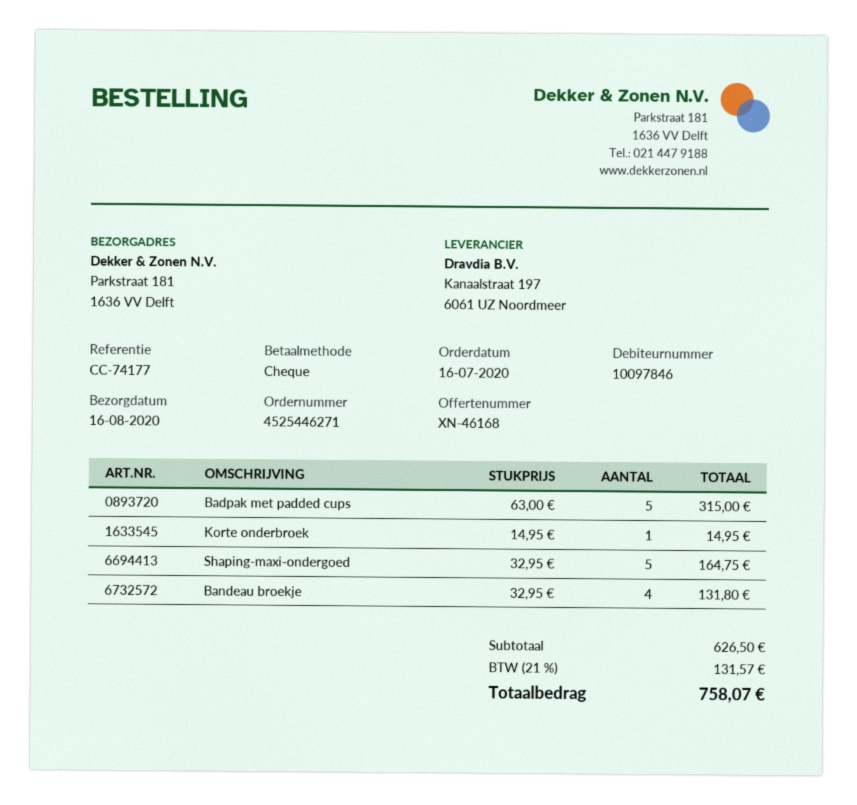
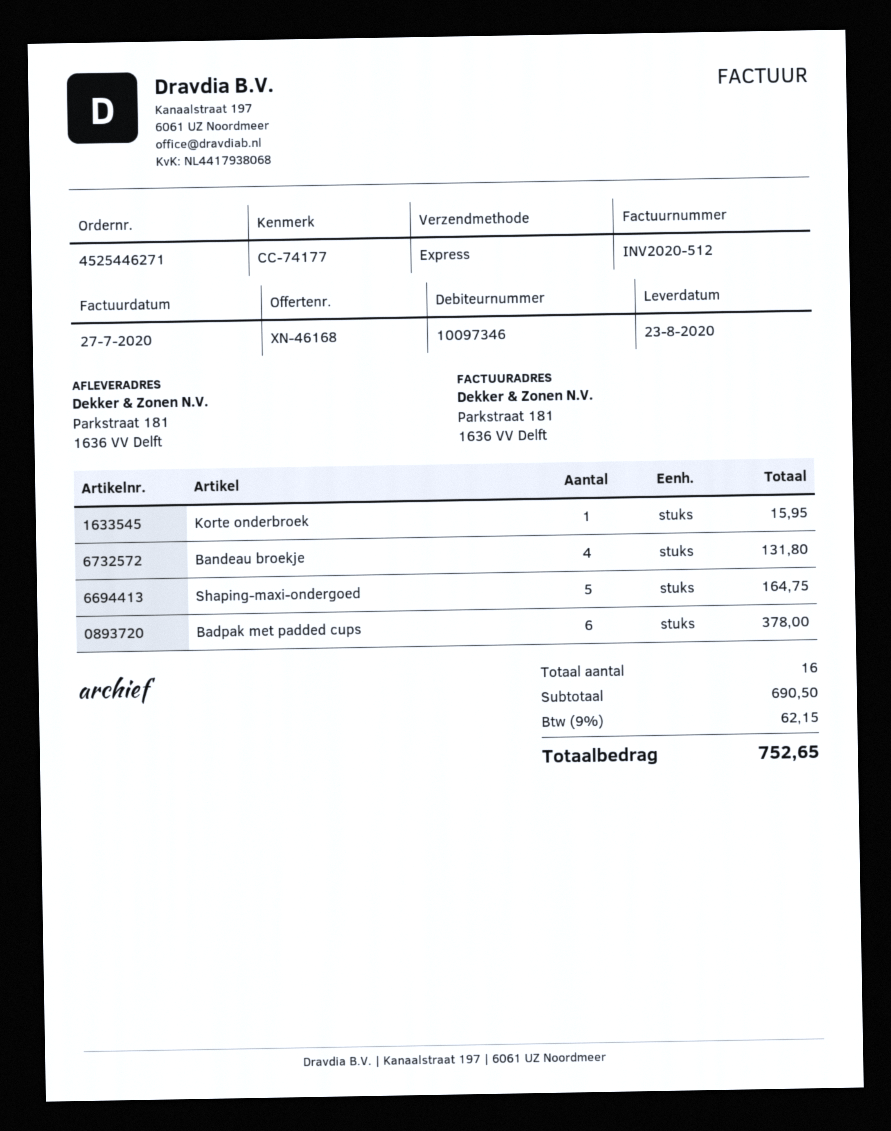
delivery date: 2020-08-16 -> 2020-08-23
customer number: 10097846 -> 10097346
Badpak met padded cups: 5 for 315.00 -> 6 for 378.00
Korte onderbroek: 1 for 14.95 -> 1 for 15.95
subtotal: 626.50 -> 690.50
tax: 21% = 131.57 -> 9% = 62.15
total: 758.07 -> 752.65

